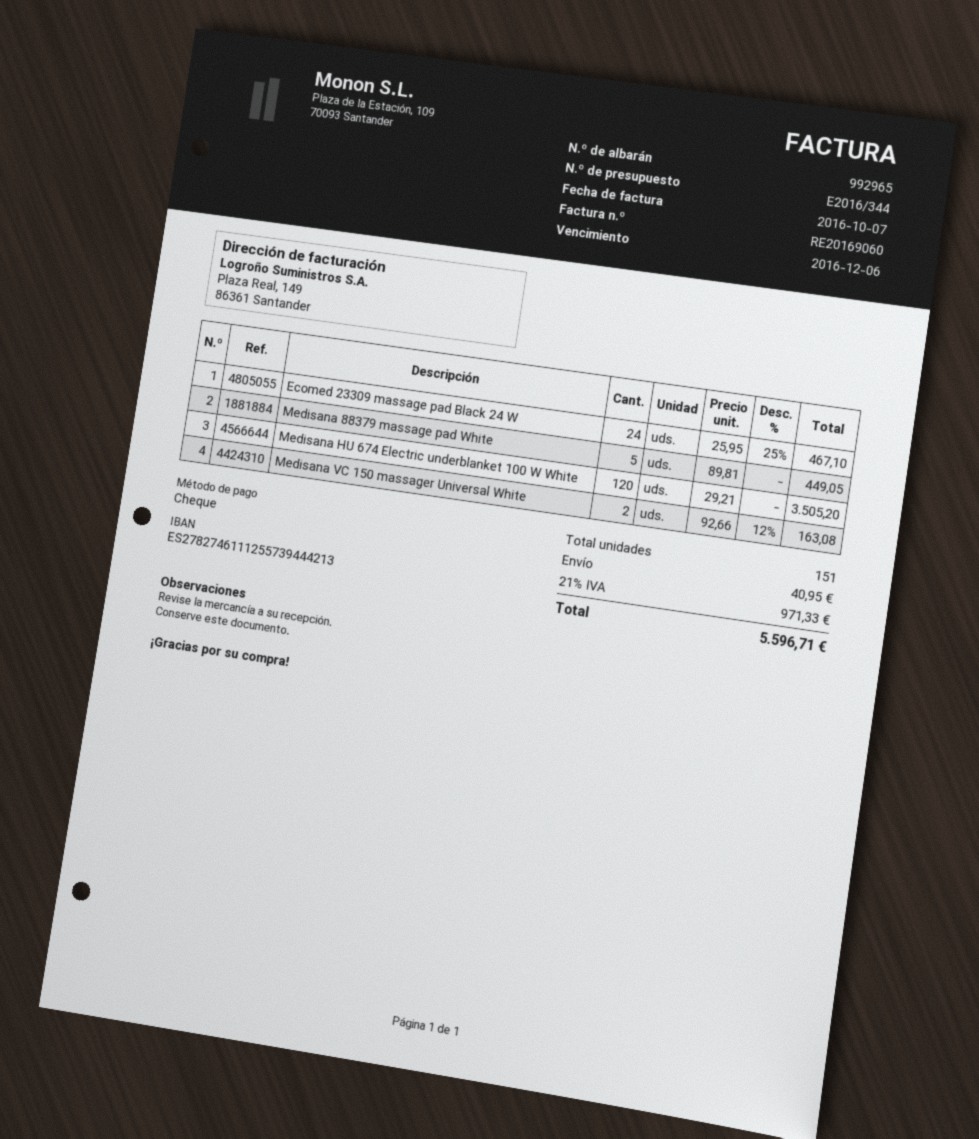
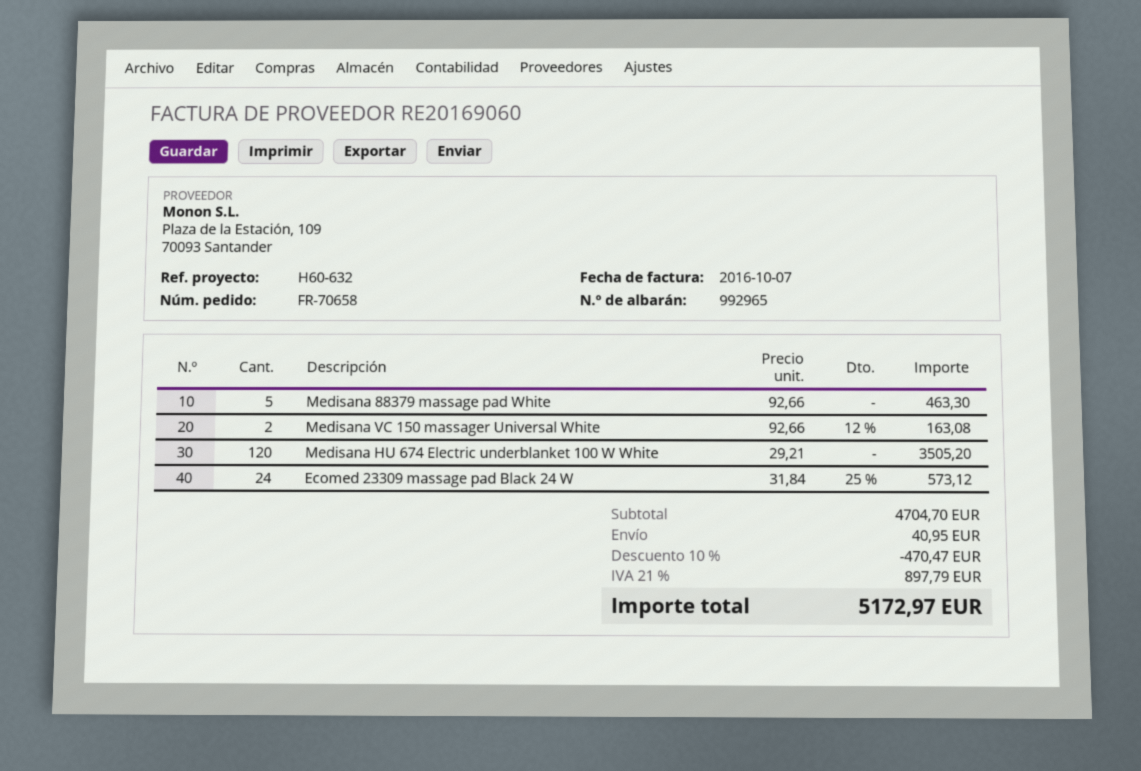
Ecomed 23309 massage pad Black 24 W: 24 x 25.95 - 25% = 467.10 -> 24 x 31.84 - 25% = 573.12
Medisana 88379 massage pad White: 5 x 89.81 = 449.05 -> 5 x 92.66 = 463.30
discount: none -> 10% = 470.47
tax: 21% = 971.33 -> 21% = 897.79
total: 5596.71 -> 5172.97

